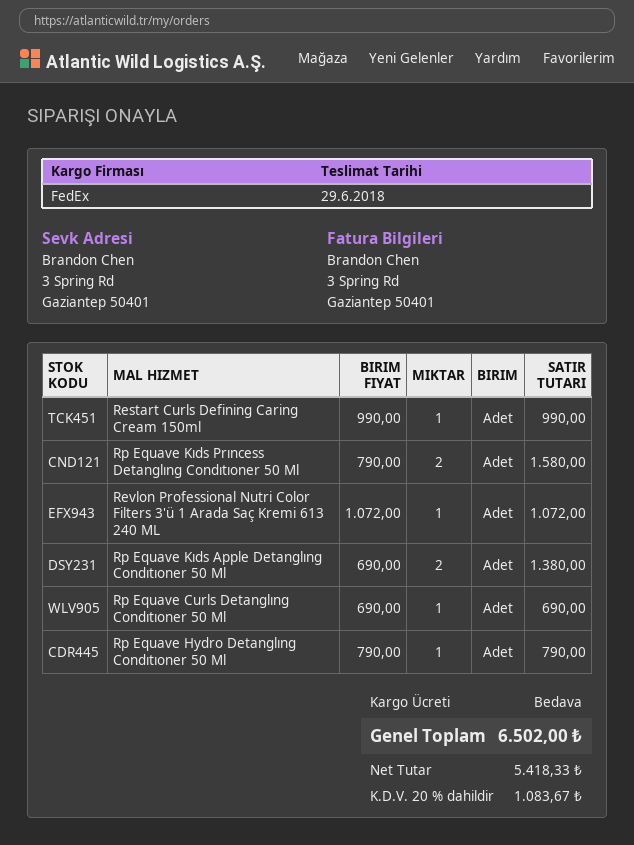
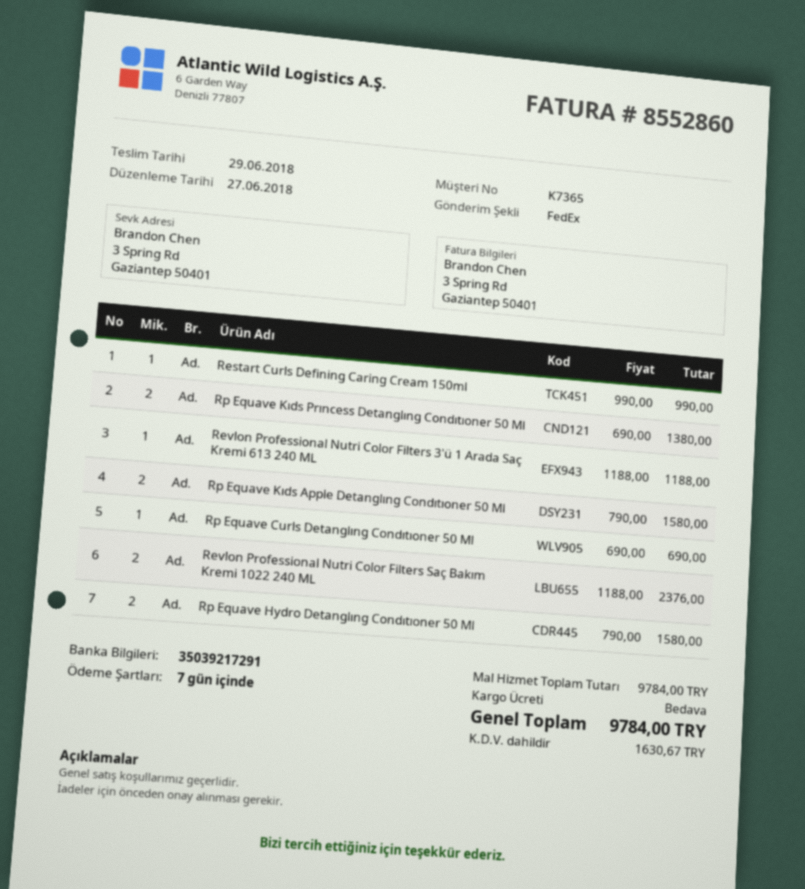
Rp Equave Kıds Prıncess Detanglıng Condıtıoner 50 Ml: 2 x 790.00 = 1580.00 -> 2 x 690.00 = 1380.00
Revlon Professional Nutri Color Filters 3'ü 1 Arada Saç Kremi 613 240 ML: 1 x 1072.00 = 1072.00 -> 1 x 1188.00 = 1188.00
Rp Equave Kıds Apple Detanglıng Condıtıoner 50 Ml: 2 x 690.00 = 1380.00 -> 2 x 790.00 = 1580.00
Rp Equave Hydro Detanglıng Condıtıoner 50 Ml: 1 x 790.00 = 790.00 -> 2 x 790.00 = 1580.00
Revlon Professional Nutri Color Filters Saç Bakım Kremi 1022 240 ML: none -> 2 x 1188.00 = 2376.00
tax: 1083.67 -> 1630.67
total: 6502.00 -> 9784.00

